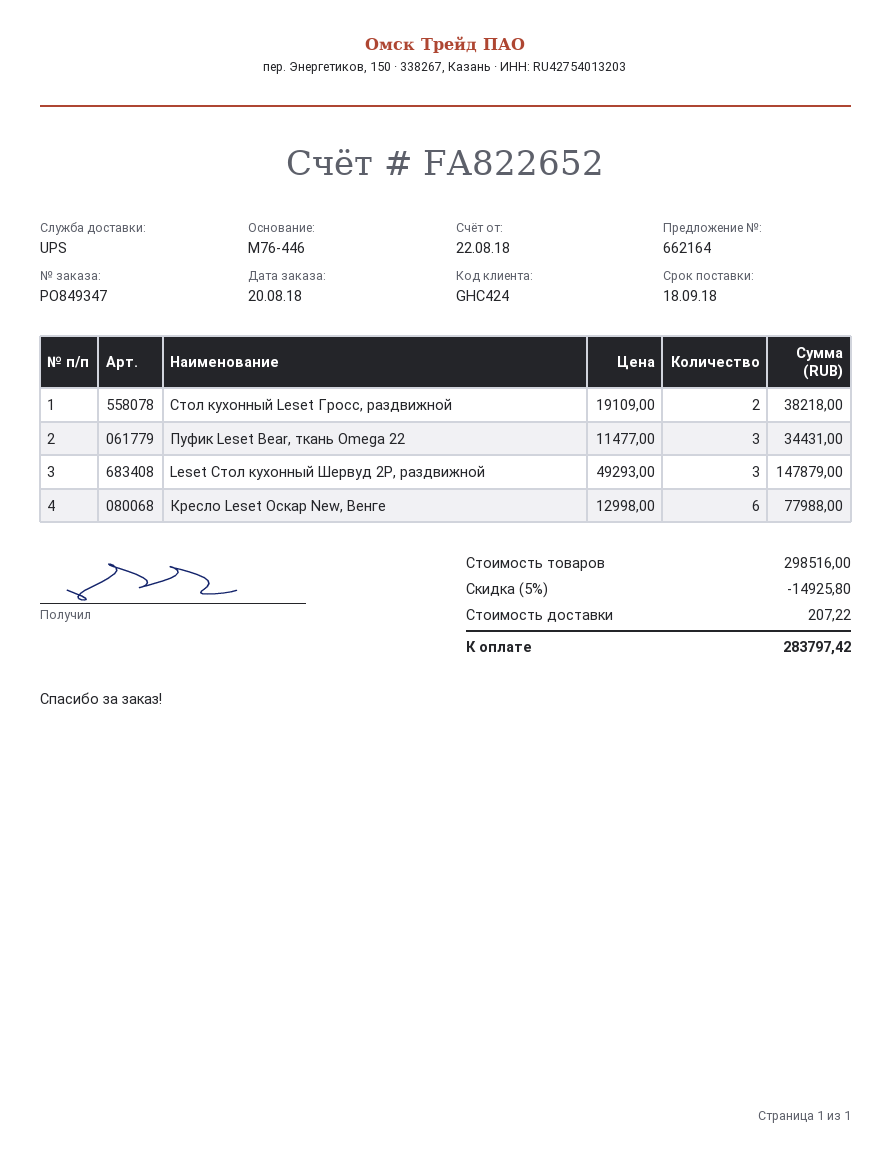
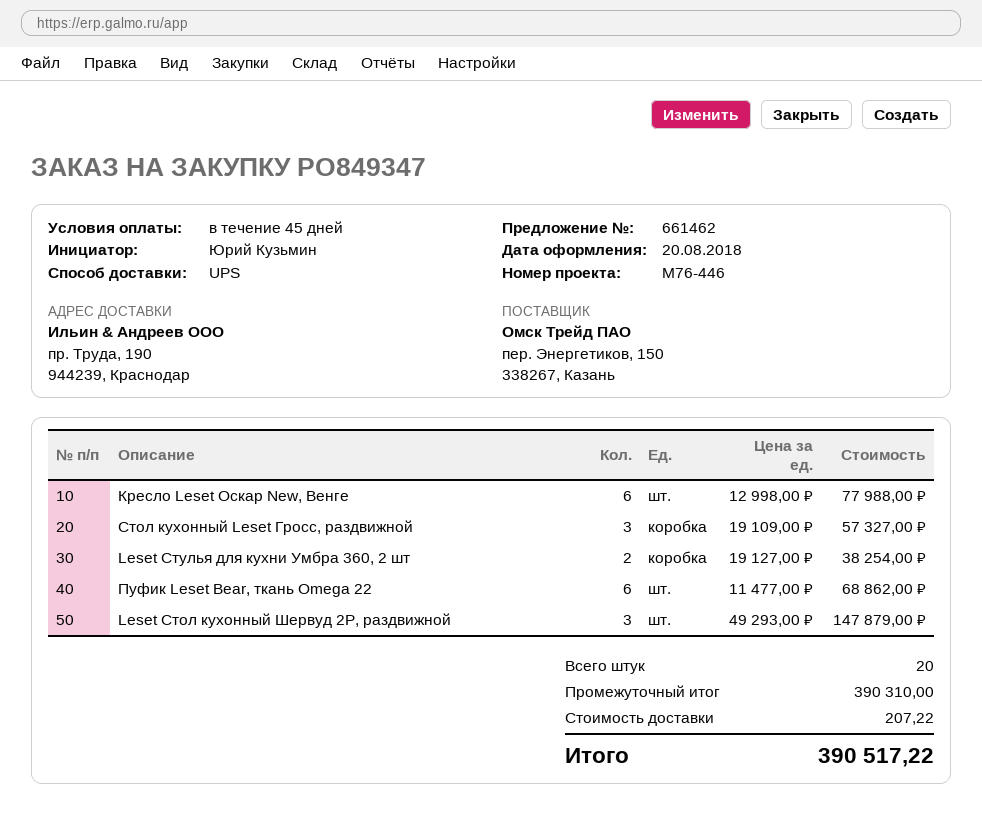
quote number: 662164 -> 661462
Стол кухонный Leset Гросс, раздвижной: 2 x 19109.00 = 38218.00 -> 3 x 19109.00 = 57327.00
Пуфик Leset Bear, ткань Omega 22: 3 x 11477.00 = 34431.00 -> 6 x 11477.00 = 68862.00
Leset Стулья для кухни Умбра 360, 2 шт: none -> 2 x 19127.00 = 38254.00
subtotal: 298516.00 -> 390310.00
discount: 5% = 14925.80 -> none
total: 283797.42 -> 390517.22

